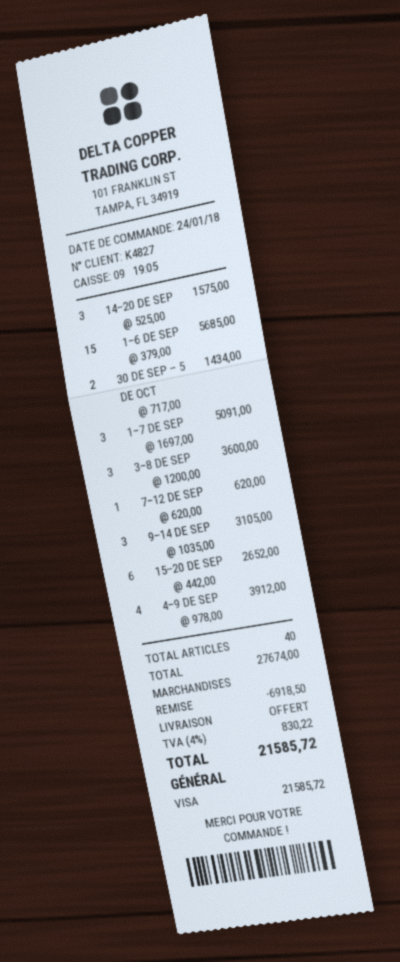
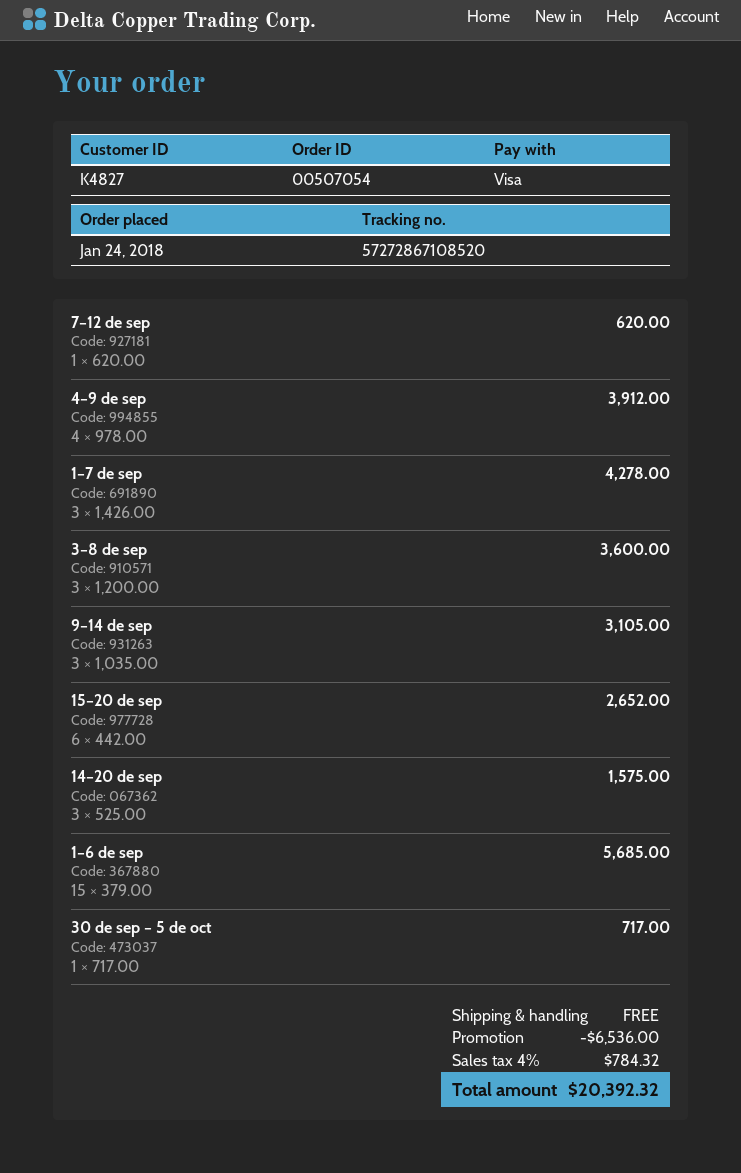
30 DE SEP – 5 DE OCT: 2 x 717.00 = 1434.00 -> 1 x 717.00 = 717.00
1–7 DE SEP: 3 x 1697.00 = 5091.00 -> 3 x 1426.00 = 4278.00
discount: 6918.50 -> 6536.00
tax: 4% = 830.22 -> 4% = 784.32
total: 21585.72 -> 20392.32

